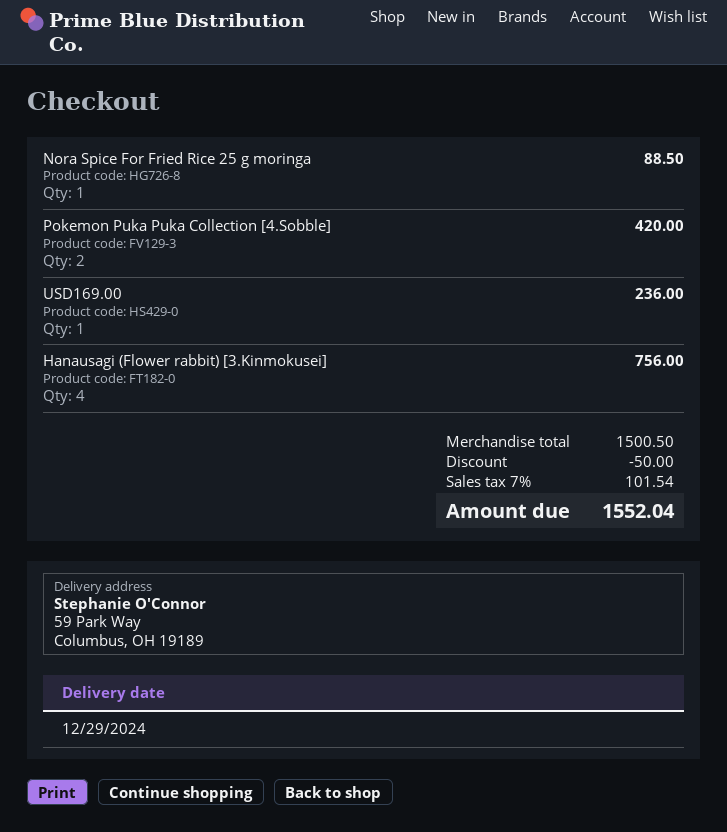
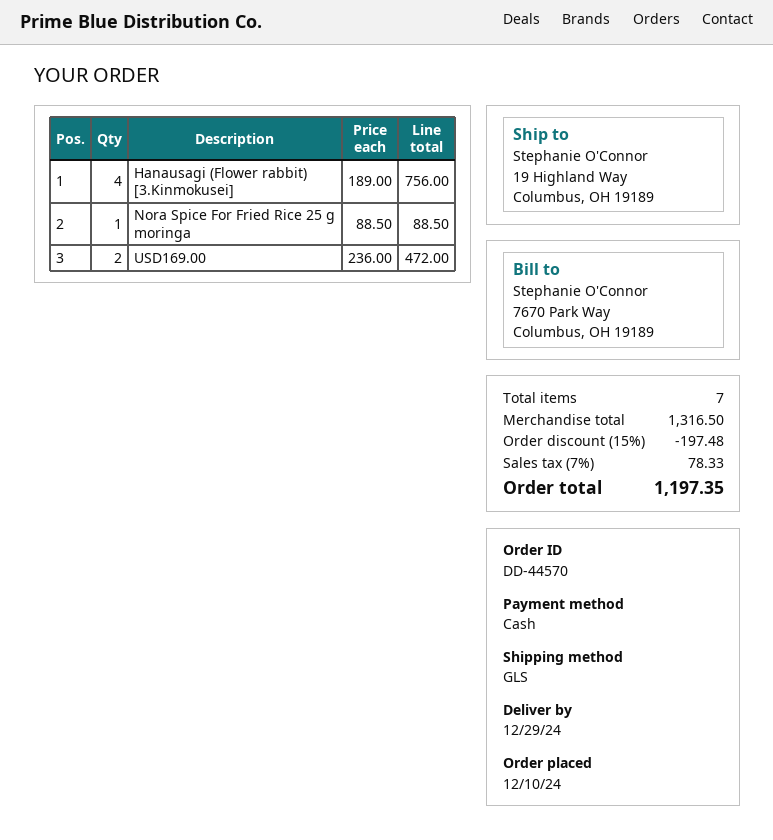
ship to: 59 Park Way, Columbus, OH 19189 -> 19 Highland Way, Columbus, OH 19189
Pokemon Puka Puka Collection [4.Sobble]: 2 for 420.00 -> none
USD169.00: 1 for 236.00 -> 2 for 472.00
subtotal: 1500.50 -> 1316.50
discount: 50.00 -> 197.48
tax: 7% = 101.54 -> 7% = 78.33
total: 1552.04 -> 1197.35

